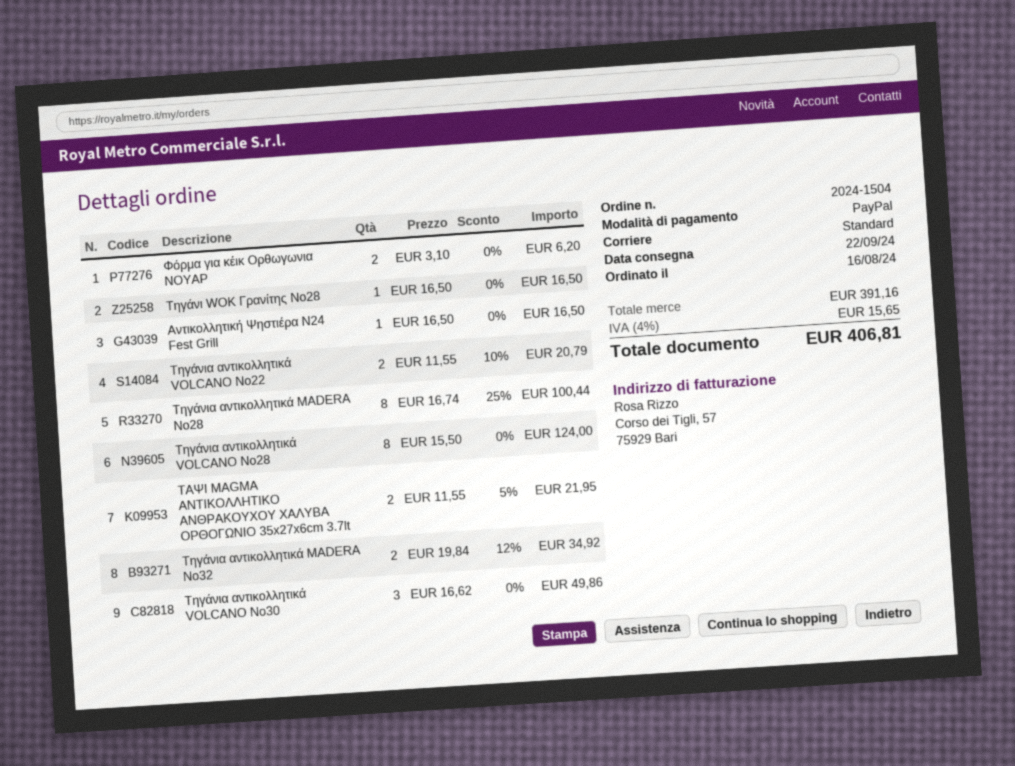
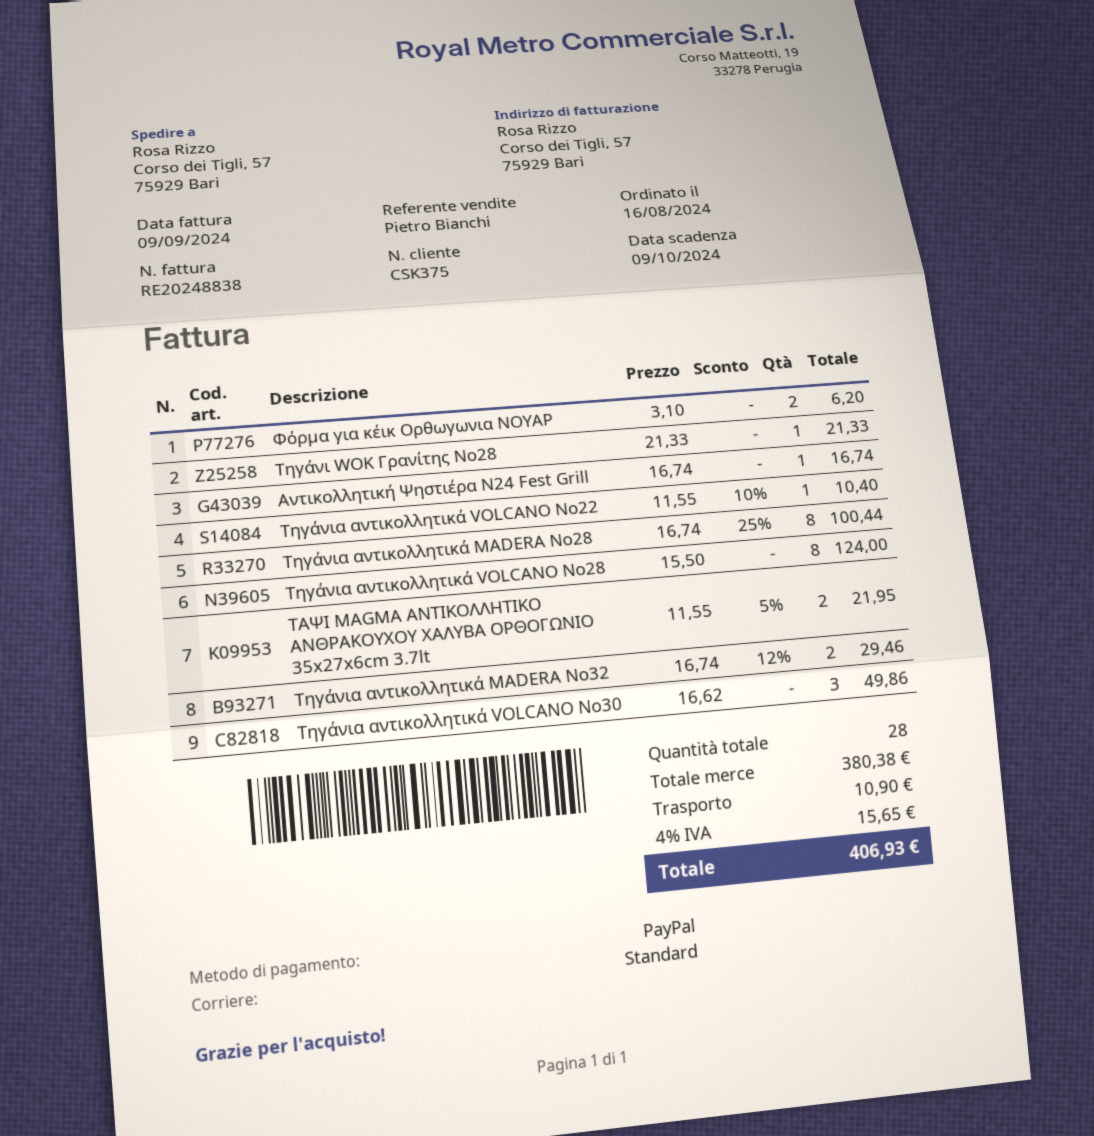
Τηγάνι WOK Γρανίτης Νο28: 1 x 16.50 = 16.50 -> 1 x 21.33 = 21.33
Αντικολλητική Ψηστιέρα Ν24 Fest Grill: 1 x 16.50 = 16.50 -> 1 x 16.74 = 16.74
Τηγάνια αντικολλητικά VOLCANO Νο22: 2 x 11.55 - 10% = 20.79 -> 1 x 11.55 - 10% = 10.40
Τηγάνια αντικολλητικά MADERA Νο32: 2 x 19.84 - 12% = 34.92 -> 2 x 16.74 - 12% = 29.46
subtotal: 391.16 -> 380.38
shipping: none -> 10.90
total: 406.81 -> 406.93

